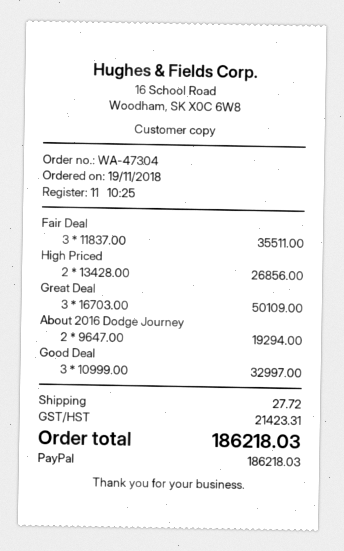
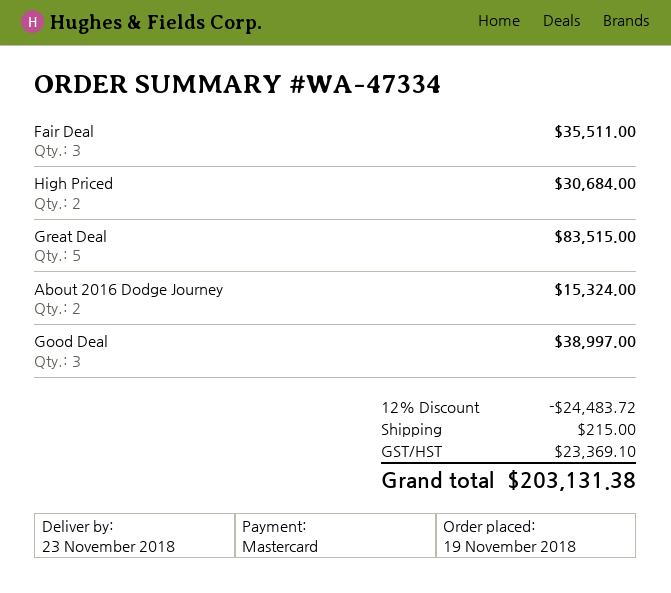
order number: WA-47304 -> WA-47334
payment method: PayPal -> Mastercard
High Priced: 2 for 26856.00 -> 2 for 30684.00
Great Deal: 3 for 50109.00 -> 5 for 83515.00
About 2016 Dodge Journey: 2 for 19294.00 -> 2 for 15324.00
Good Deal: 3 for 32997.00 -> 3 for 38997.00
discount: none -> 12% = 24483.72
shipping: 27.72 -> 215.00
tax: 21423.31 -> 23369.10
total: 186218.03 -> 203131.38

